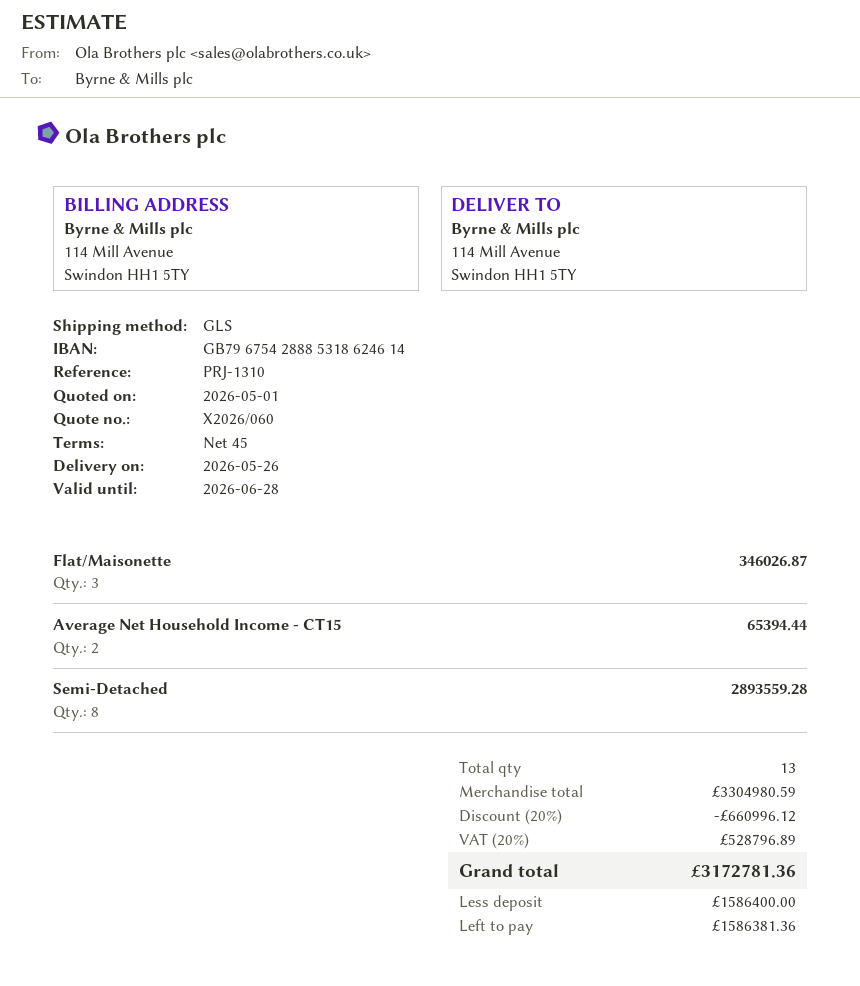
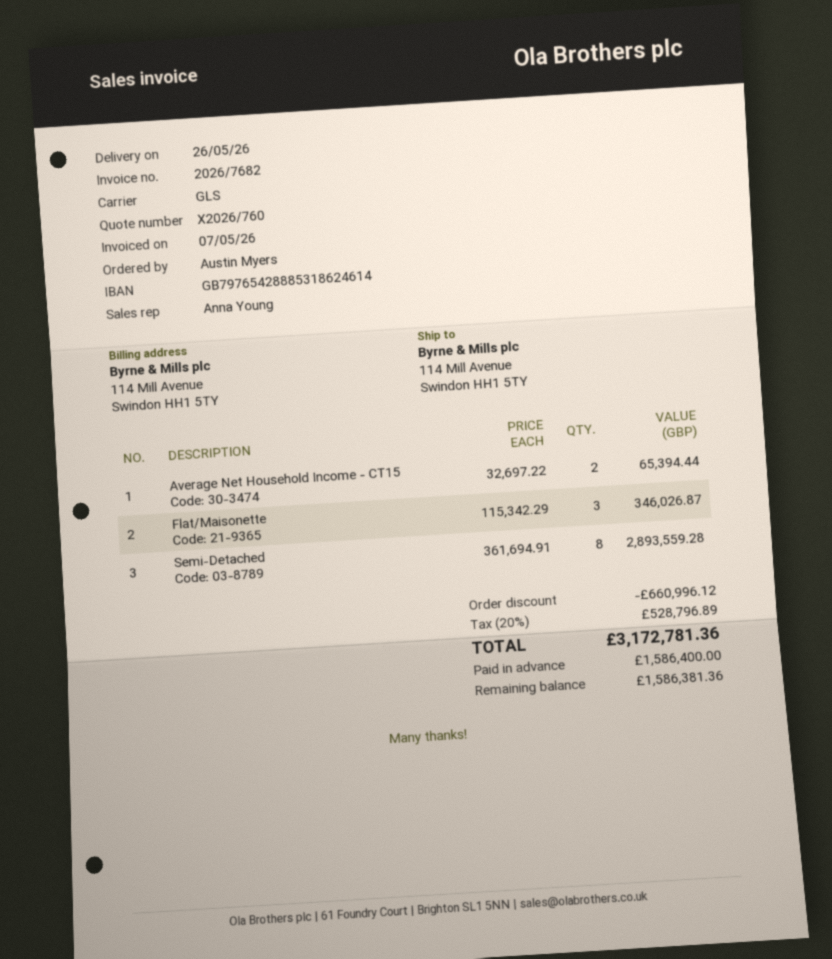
quote number: X2026/060 -> X2026/760
bank account: GB79675428885318624614 -> GB79765428885318624614

